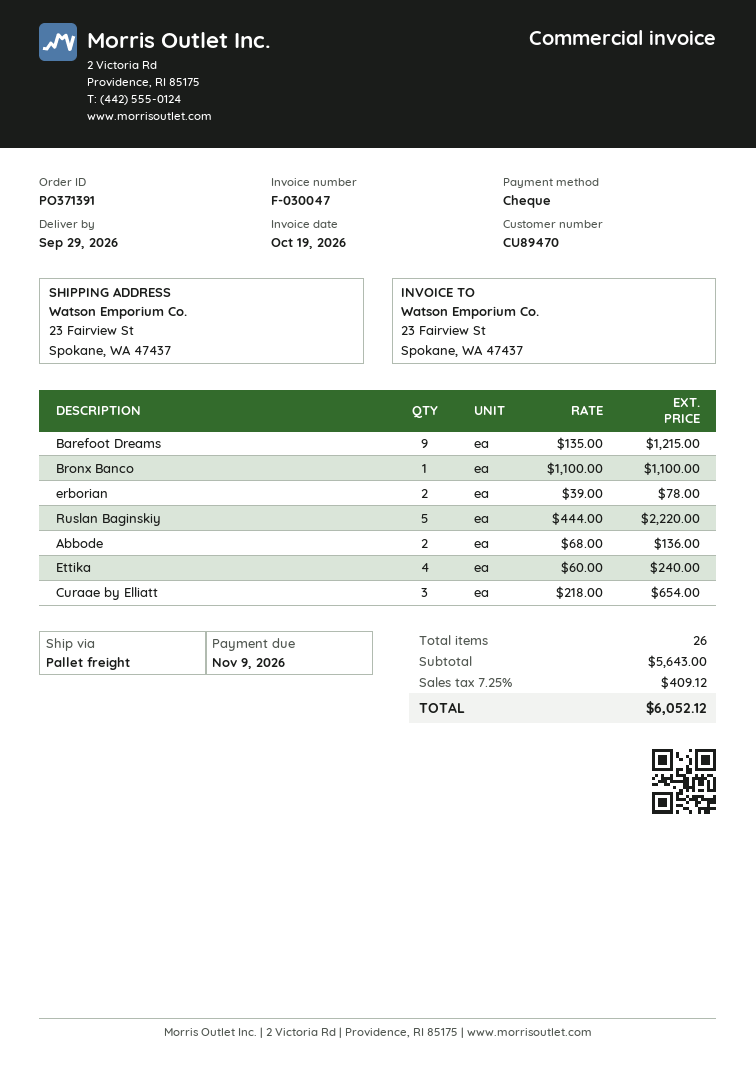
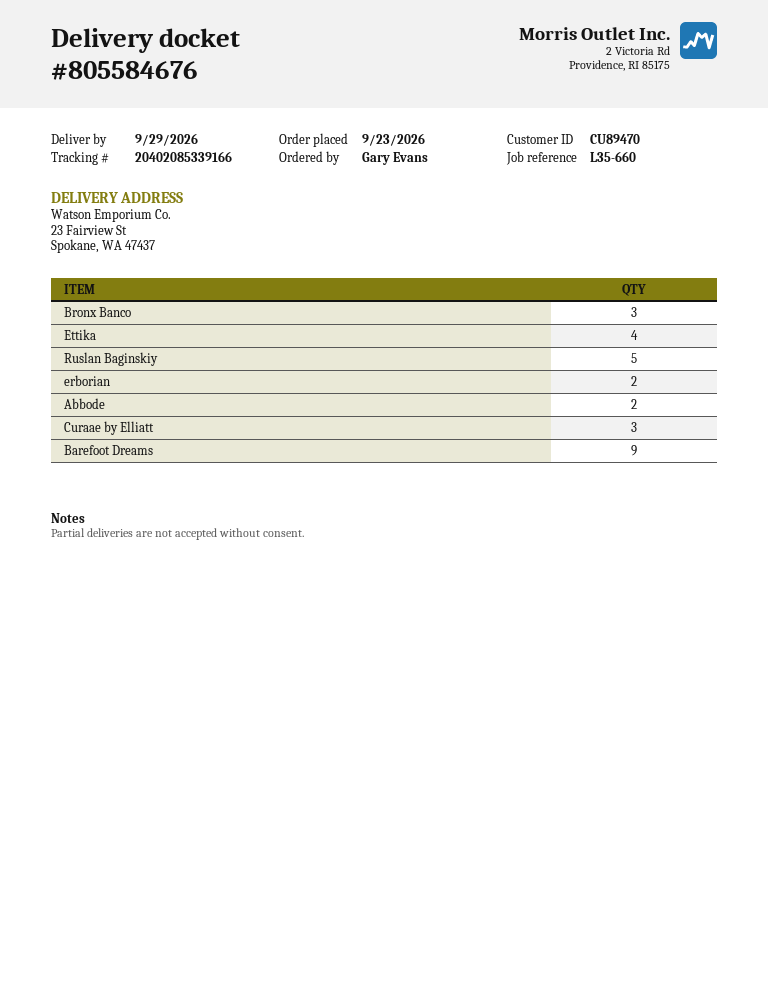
Bronx Banco: 1 -> 3

